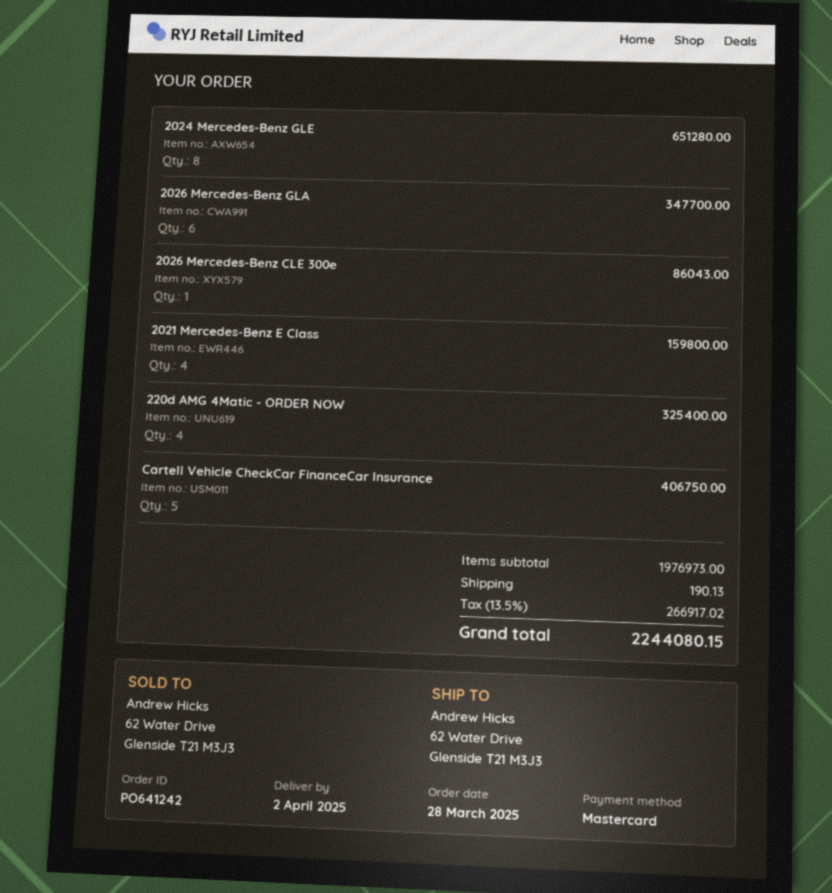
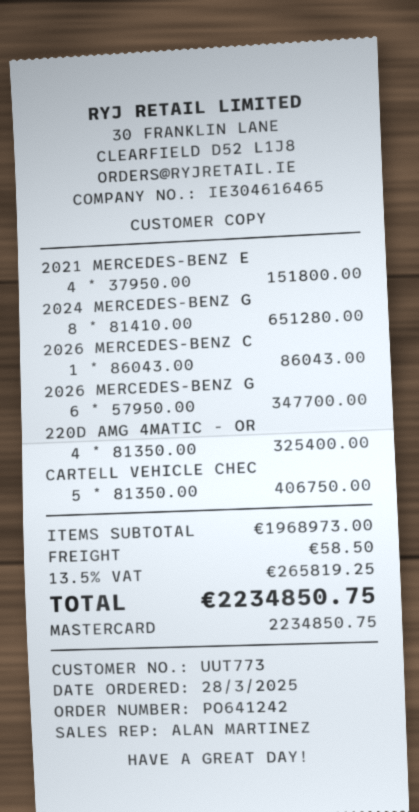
2021 Mercedes-Benz E Class: 4 for 159800.00 -> 4 for 151800.00
subtotal: 1976973.00 -> 1968973.00
shipping: 190.13 -> 58.50
tax: 13.5% = 266917.02 -> 13.5% = 265819.25
total: 2244080.15 -> 2234850.75

